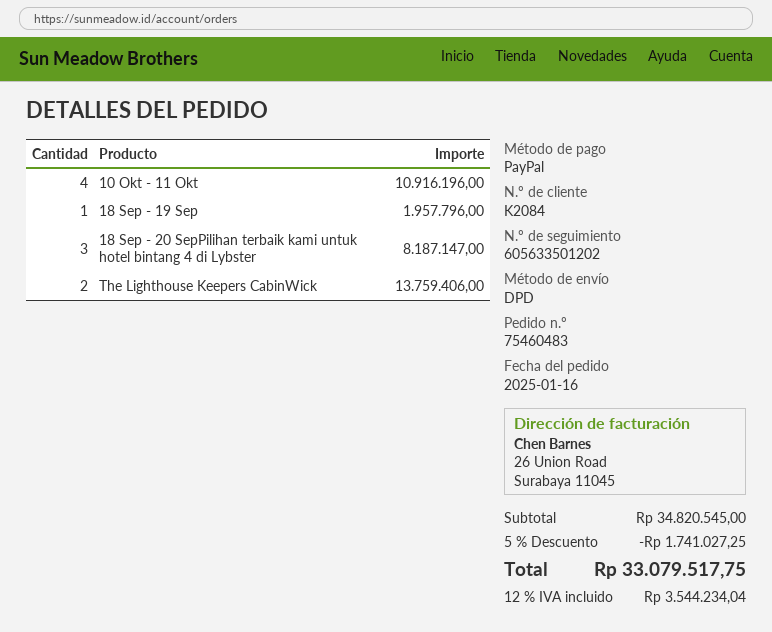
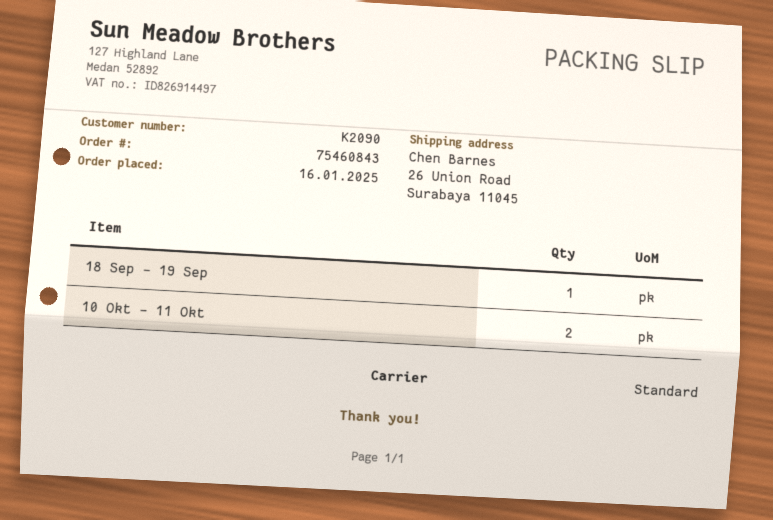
order number: 75460483 -> 75460843
customer number: K2084 -> K2090
shipping method: DPD -> standard
10 Okt - 11 Okt: 4 -> 2
18 Sep - 20 SepPilihan terbaik kami untuk hotel bintang 4 di Lybster: 3 -> none
The Lighthouse Keepers CabinWick: 2 -> none

